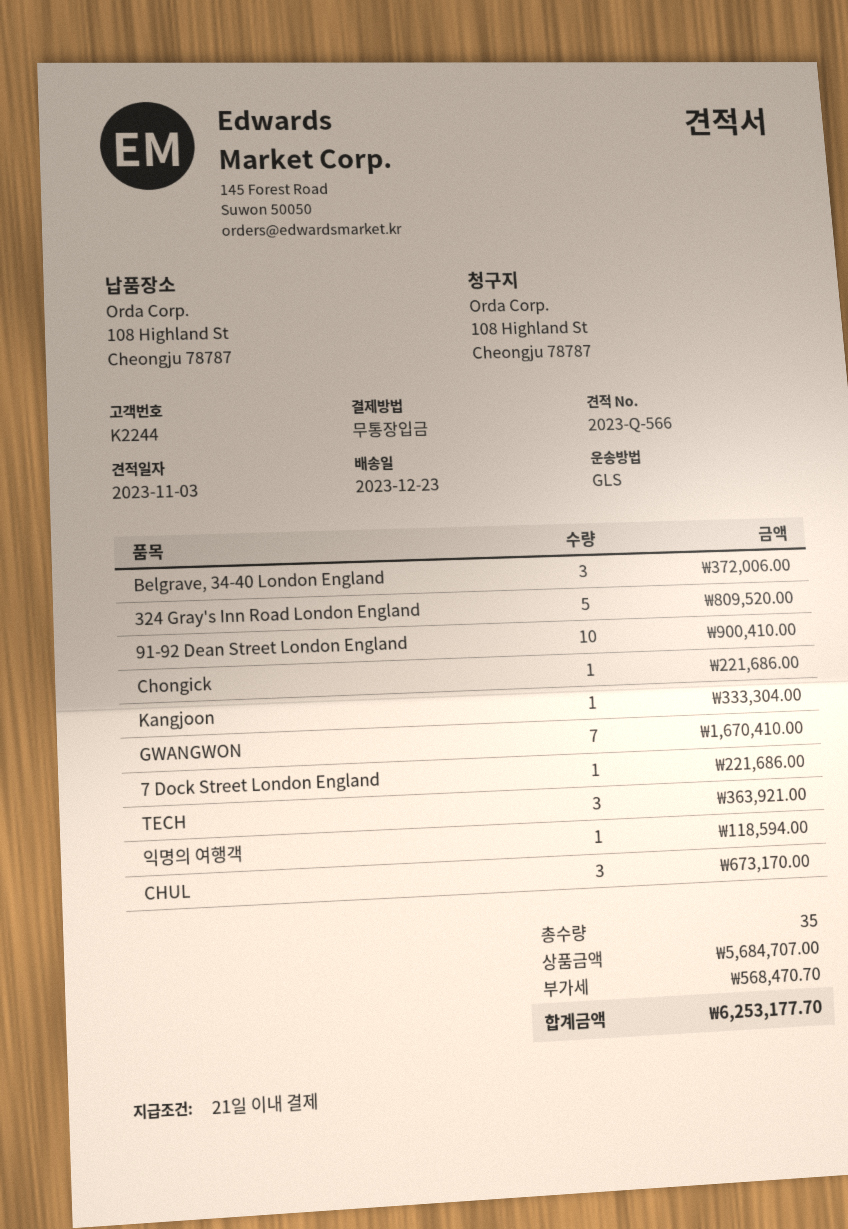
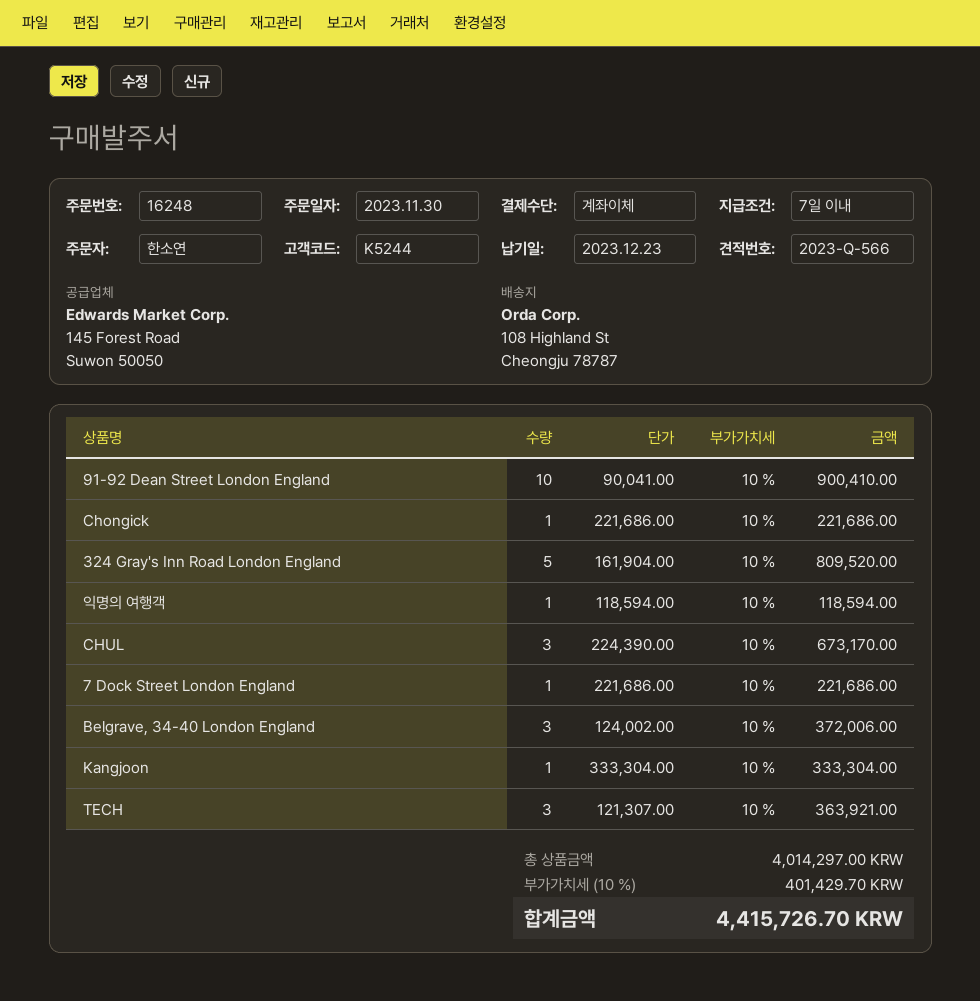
payment terms: 21 days -> 7 days
customer number: K2244 -> K5244
GWANGWON: 7 for 1670410.00 -> none
subtotal: 5684707.00 -> 4014297.00
tax: 568470.70 -> 401429.70
total: 6253177.70 -> 4415726.70

